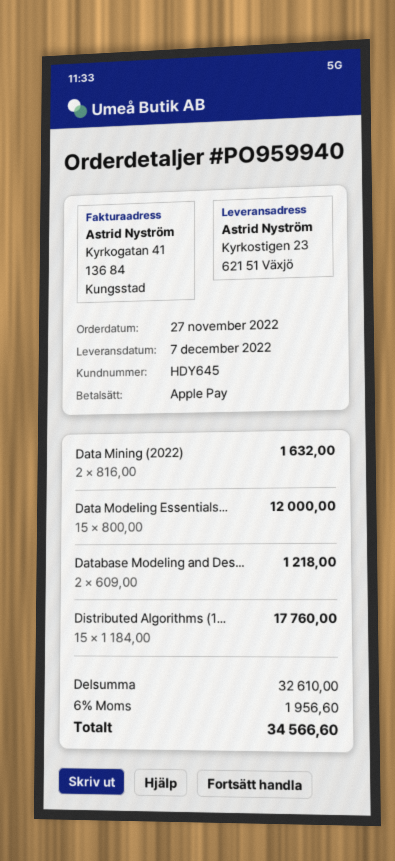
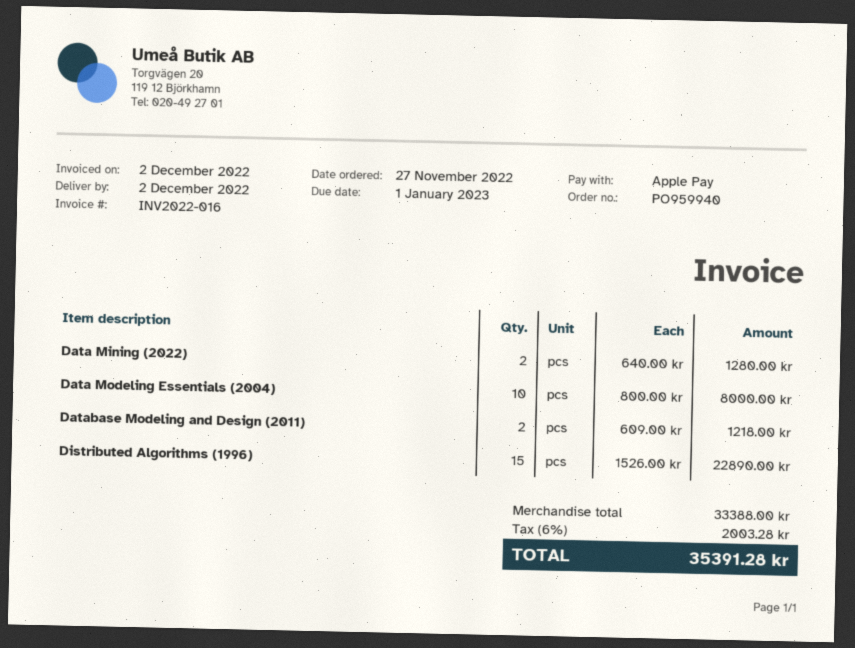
delivery date: 2022-12-07 -> 2022-12-02
Data Mining (2022): 2 x 816.00 = 1632.00 -> 2 x 640.00 = 1280.00
Data Modeling Essentials...: 15 x 800.00 = 12000.00 -> 10 x 800.00 = 8000.00
Distributed Algorithms (1...: 15 x 1184.00 = 17760.00 -> 15 x 1526.00 = 22890.00
subtotal: 32610.00 -> 33388.00
tax: 6% = 1956.60 -> 6% = 2003.28
total: 34566.60 -> 35391.28

